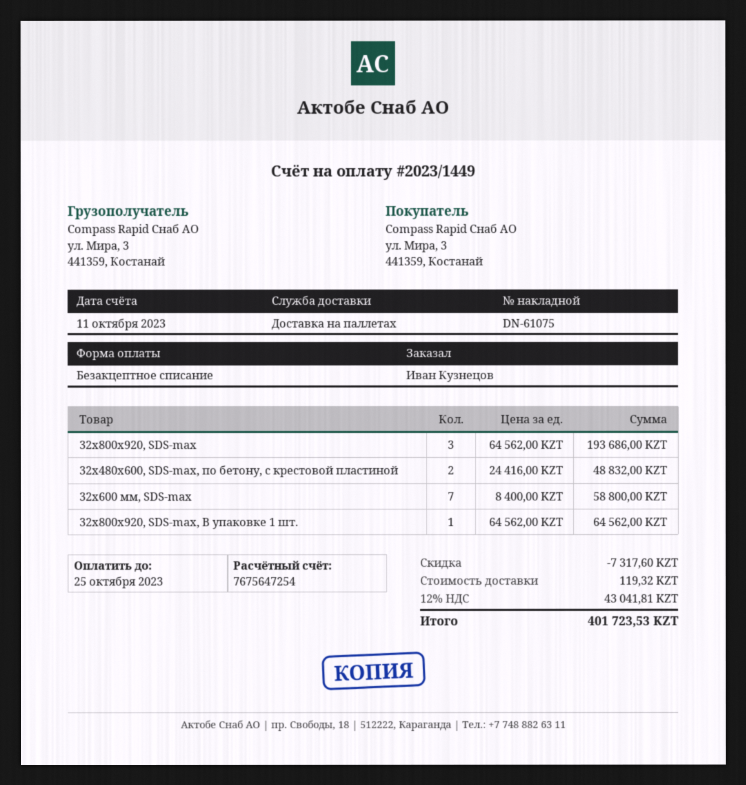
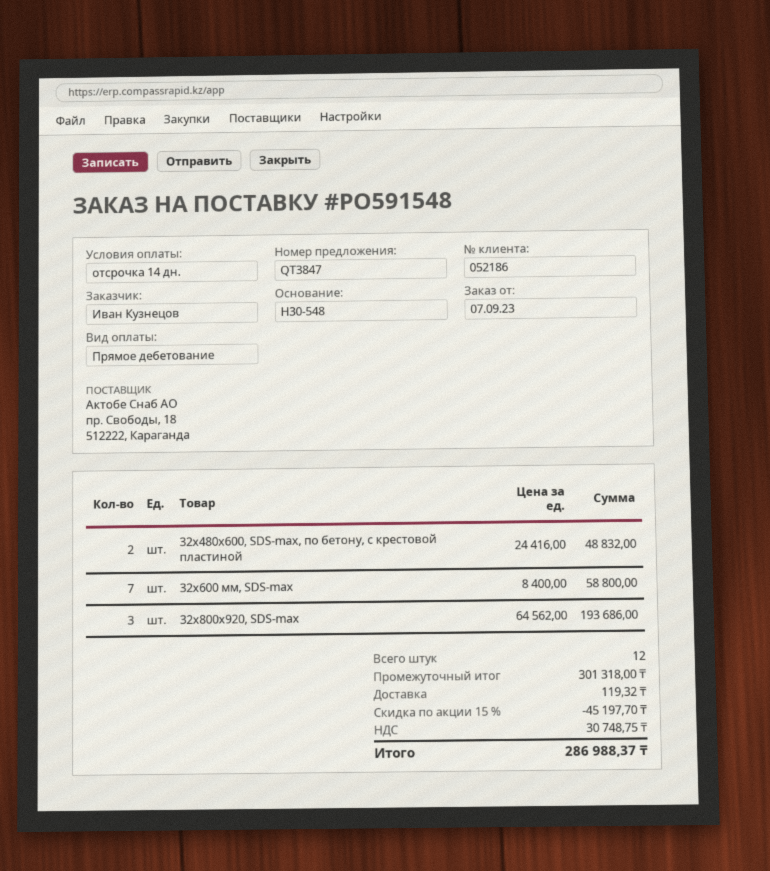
32x800x920, SDS-max, В упаковке 1 шт.: 1 x 64562.00 = 64562.00 -> none
discount: 7317.60 -> 45197.70
tax: 43041.81 -> 30748.75
total: 401723.53 -> 286988.37

